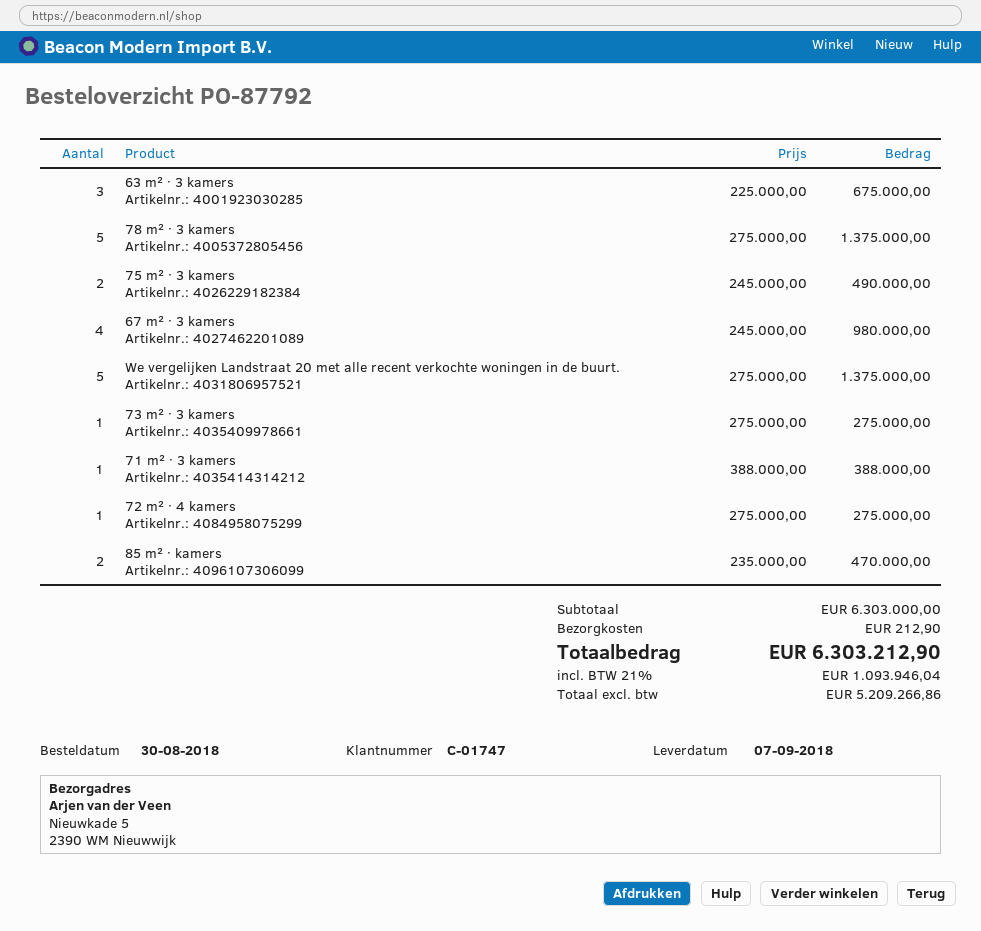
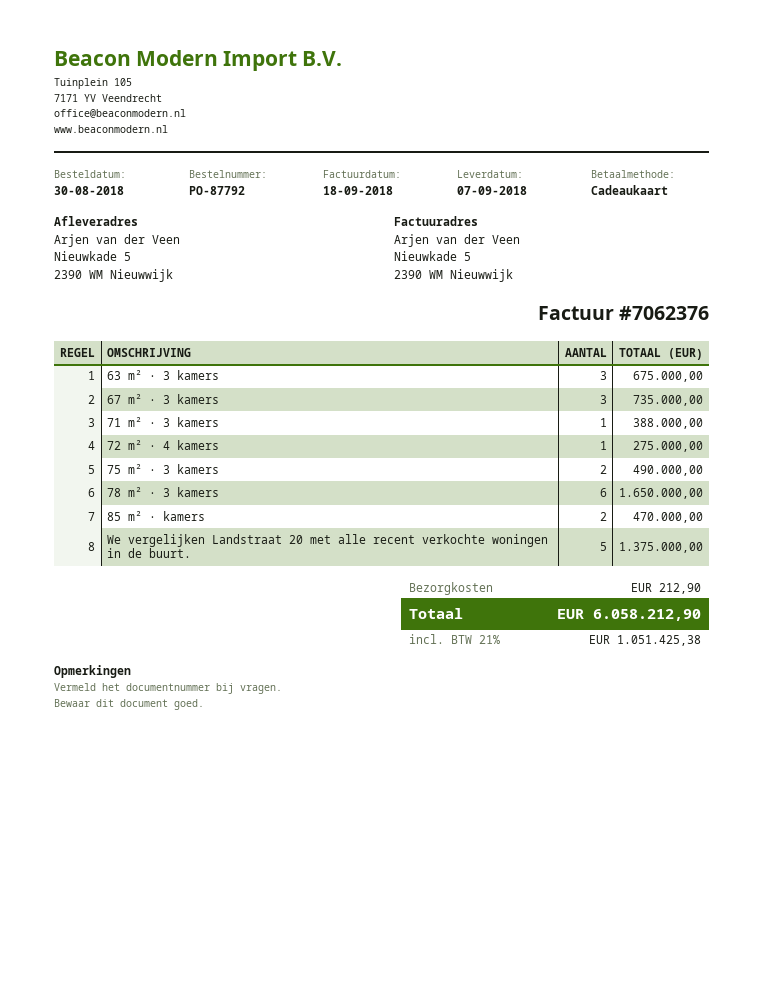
78 m² · 3 kamers: 5 for 1375000.00 -> 6 for 1650000.00
67 m² · 3 kamers: 4 for 980000.00 -> 3 for 735000.00
73 m² · 3 kamers: 1 for 275000.00 -> none
tax: 21% = 1093946.04 -> 21% = 1051425.38
total: 6303212.90 -> 6058212.90

